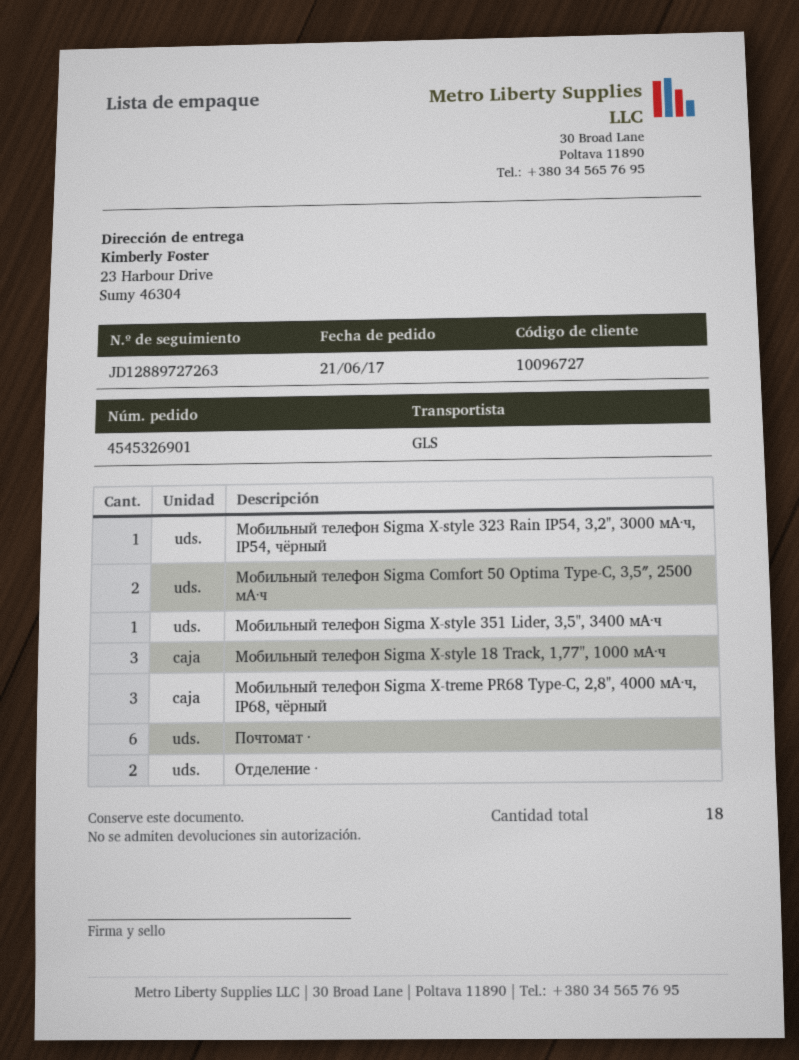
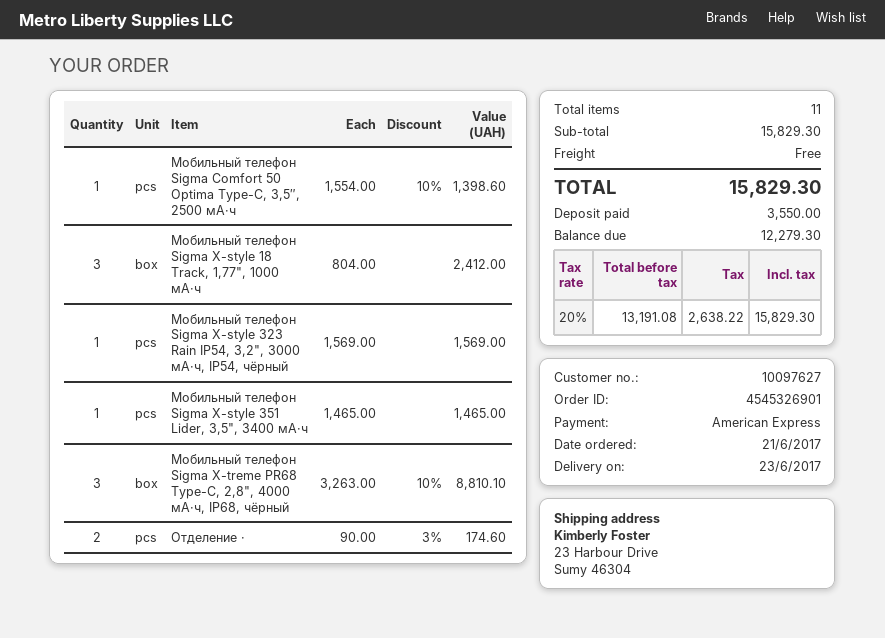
customer number: 10096727 -> 10097627
Мобильный телефон Sigma Comfort 50 Optima Type-C, 3,5″, 2500 мА·ч: 2 -> 1
Почтомат ·: 6 -> none
total quantity: 18 -> 11

